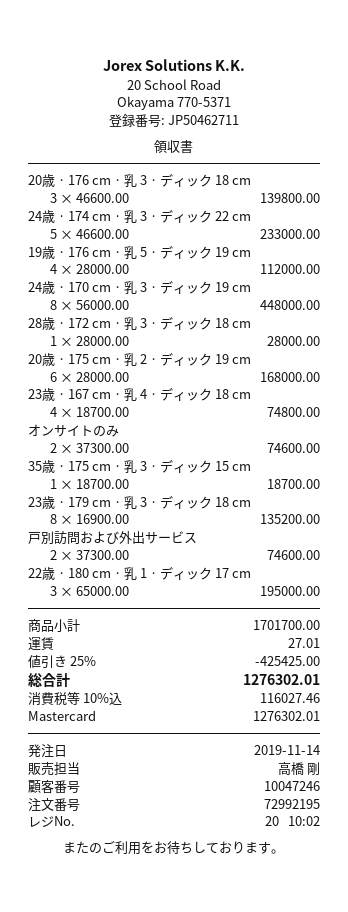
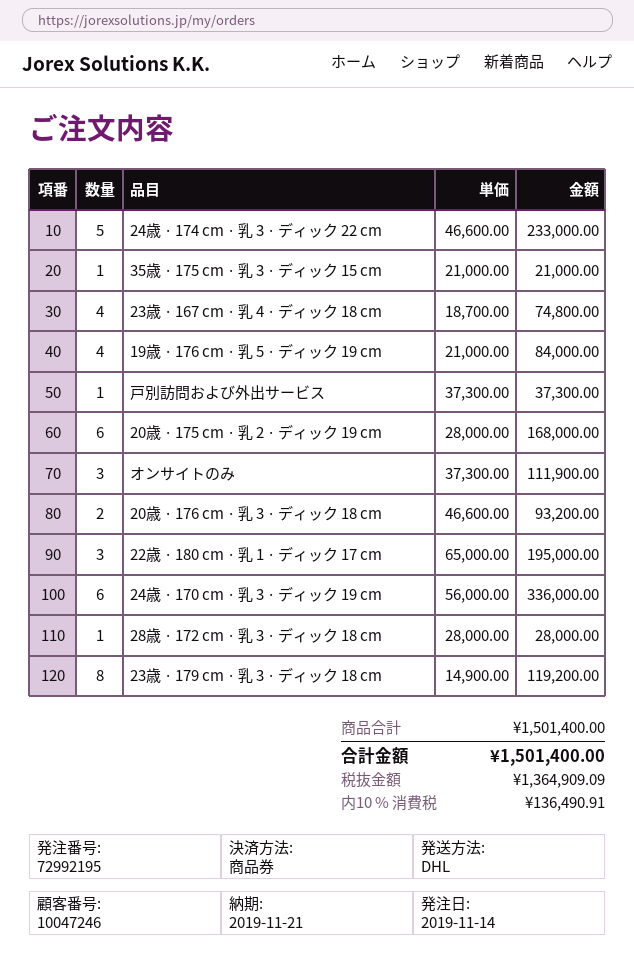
payment method: Mastercard -> gift card
20歳 · 176 cm · 乳 3 · ディック 18 cm: 3 x 46600.00 = 139800.00 -> 2 x 46600.00 = 93200.00
19歳 · 176 cm · 乳 5 · ディック 19 cm: 4 x 28000.00 = 112000.00 -> 4 x 21000.00 = 84000.00
24歳 · 170 cm · 乳 3 · ディック 19 cm: 8 x 56000.00 = 448000.00 -> 6 x 56000.00 = 336000.00
オンサイトのみ: 2 x 37300.00 = 74600.00 -> 3 x 37300.00 = 111900.00
35歳 · 175 cm · 乳 3 · ディック 15 cm: 1 x 18700.00 = 18700.00 -> 1 x 21000.00 = 21000.00
23歳 · 179 cm · 乳 3 · ディック 18 cm: 8 x 16900.00 = 135200.00 -> 8 x 14900.00 = 119200.00
戸別訪問および外出サービス: 2 x 37300.00 = 74600.00 -> 1 x 37300.00 = 37300.00
subtotal: 1701700.00 -> 1501400.00
discount: 25% = 425425.00 -> none
shipping: 27.01 -> none
tax: 10% = 116027.46 -> 10% = 136490.91
total: 1276302.01 -> 1501400.00

